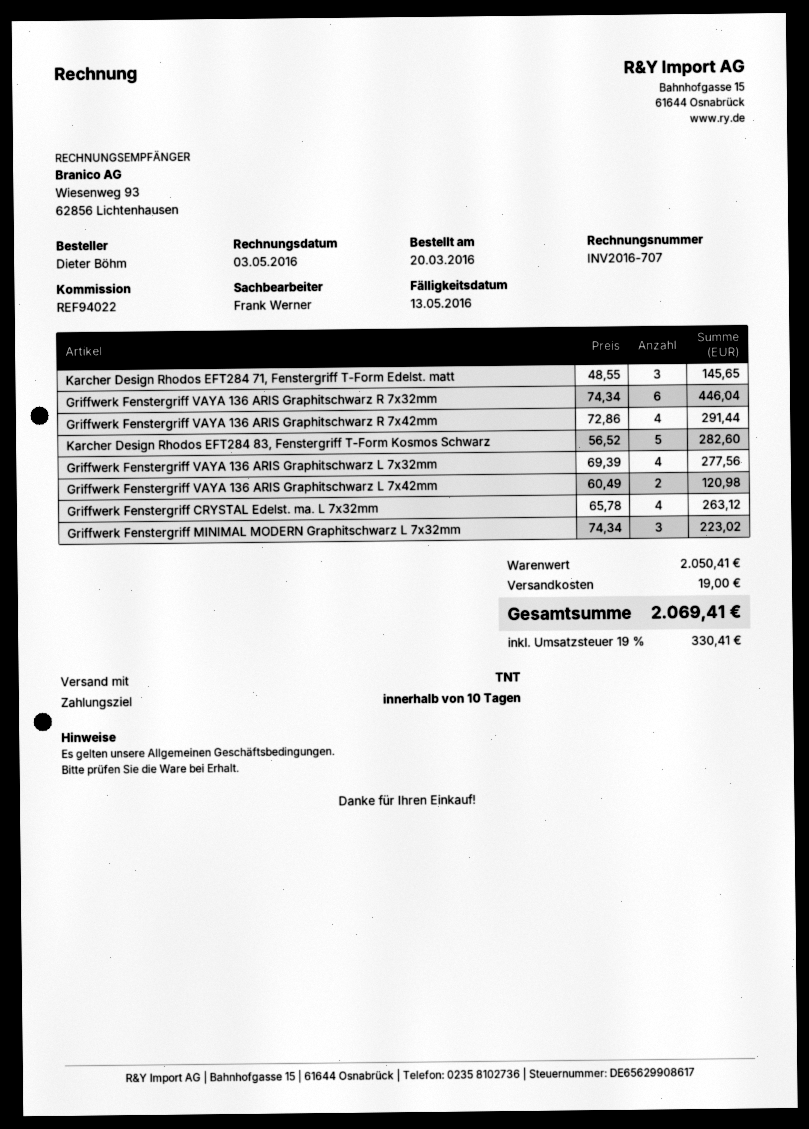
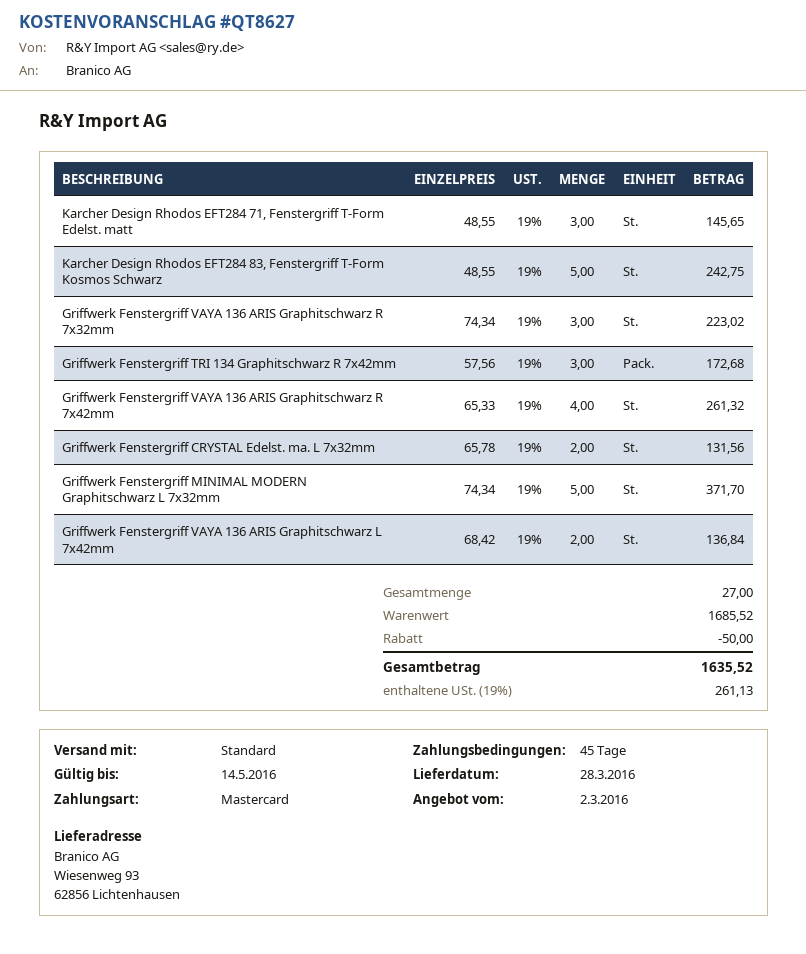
payment terms: 10 days -> 45 days
shipping method: TNT -> standard
Griffwerk Fenstergriff VAYA 136 ARIS Graphitschwarz R 7x32mm: 6 x 74.34 = 446.04 -> 3 x 74.34 = 223.02
Griffwerk Fenstergriff VAYA 136 ARIS Graphitschwarz R 7x42mm: 4 x 72.86 = 291.44 -> 4 x 65.33 = 261.32
Karcher Design Rhodos EFT284 83, Fenstergriff T-Form Kosmos Schwarz: 5 x 56.52 = 282.60 -> 5 x 48.55 = 242.75
Griffwerk Fenstergriff VAYA 136 ARIS Graphitschwarz L 7x32mm: 4 x 69.39 = 277.56 -> none
Griffwerk Fenstergriff VAYA 136 ARIS Graphitschwarz L 7x42mm: 2 x 60.49 = 120.98 -> 2 x 68.42 = 136.84
Griffwerk Fenstergriff CRYSTAL Edelst. ma. L 7x32mm: 4 x 65.78 = 263.12 -> 2 x 65.78 = 131.56
Griffwerk Fenstergriff MINIMAL MODERN Graphitschwarz L 7x32mm: 3 x 74.34 = 223.02 -> 5 x 74.34 = 371.70
Griffwerk Fenstergriff TRI 134 Graphitschwarz R 7x42mm: none -> 3 x 57.56 = 172.68
subtotal: 2050.41 -> 1685.52
discount: none -> 50.00
shipping: 19.00 -> none
tax: 19% = 330.41 -> 19% = 261.13
total: 2069.41 -> 1635.52

